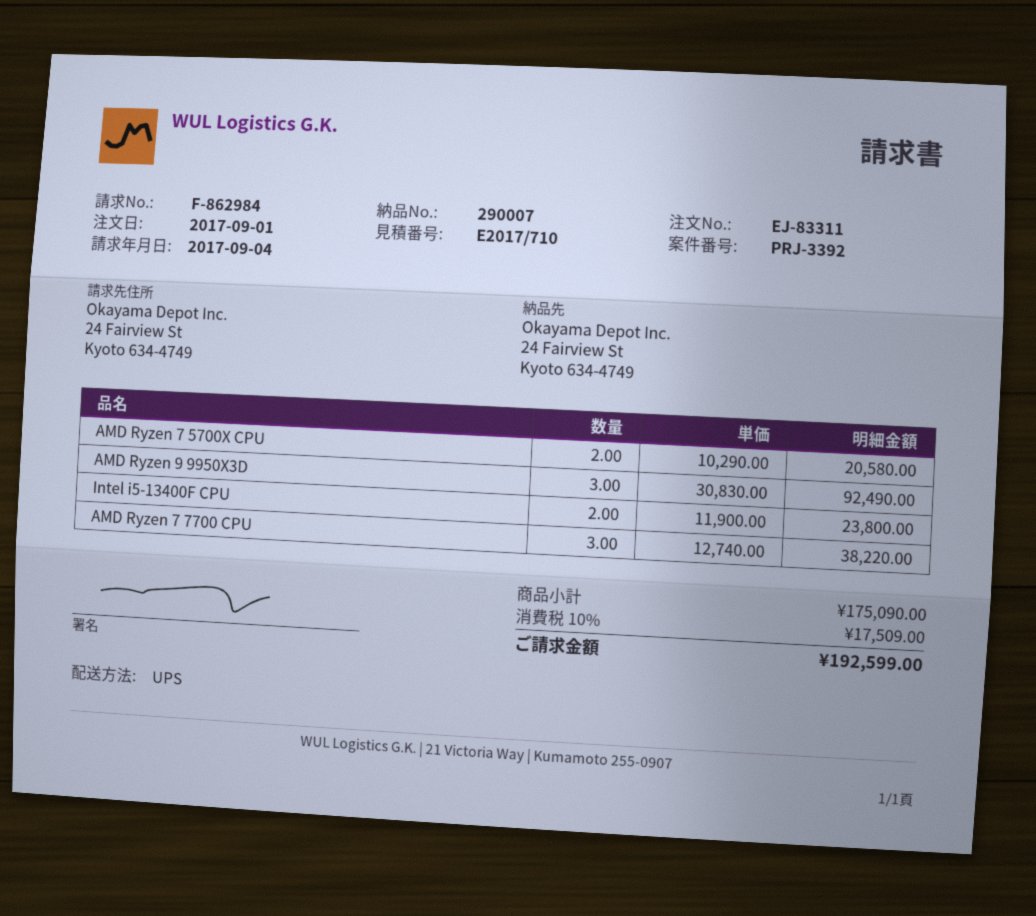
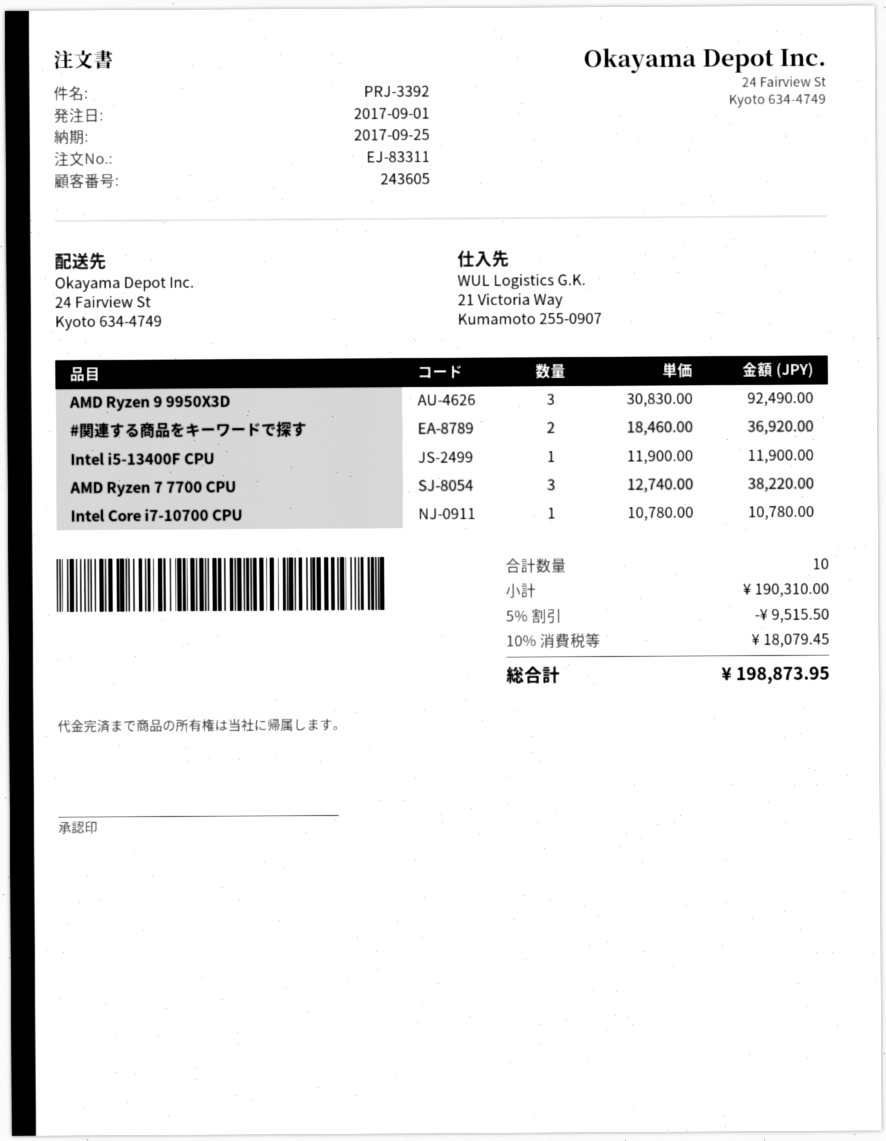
AMD Ryzen 7 5700X CPU: 2 x 10290.00 = 20580.00 -> none
Intel i5-13400F CPU: 2 x 11900.00 = 23800.00 -> 1 x 11900.00 = 11900.00
#関連する商品をキーワードで探す: none -> 2 x 18460.00 = 36920.00
Intel Core i7-10700 CPU: none -> 1 x 10780.00 = 10780.00
subtotal: 175090.00 -> 190310.00
discount: none -> 5% = 9515.50
tax: 10% = 17509.00 -> 10% = 18079.45
total: 192599.00 -> 198873.95

